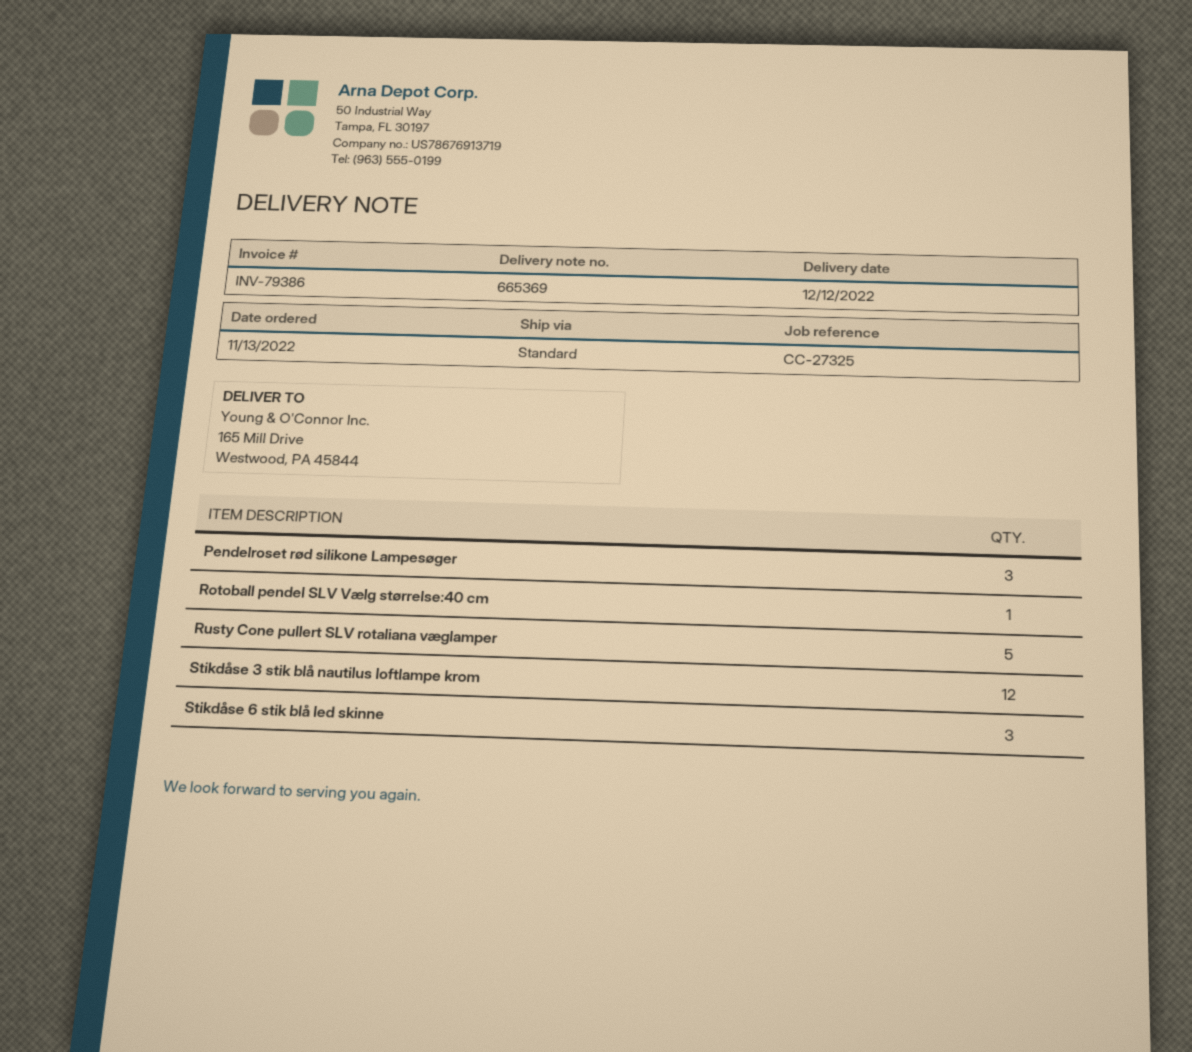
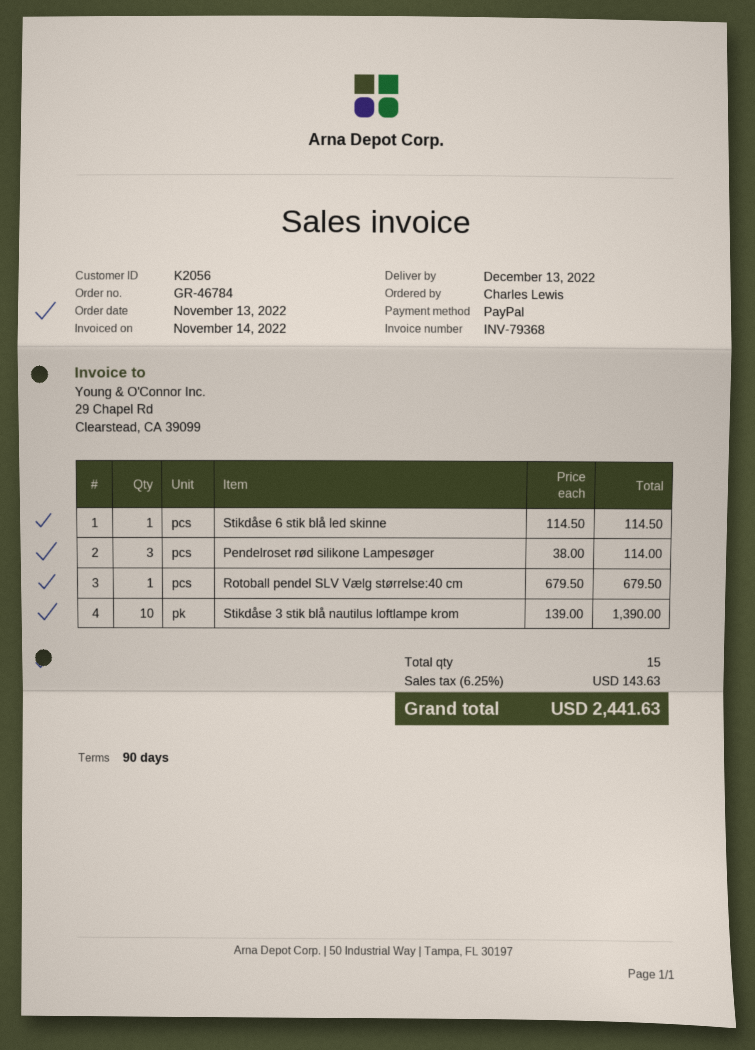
delivery date: 2022-12-12 -> 2022-12-13
invoice number: INV-79386 -> INV-79368
Rusty Cone pullert SLV rotaliana væglamper: 5 -> none
Stikdåse 3 stik blå nautilus loftlampe krom: 12 -> 10
Stikdåse 6 stik blå led skinne: 3 -> 1

